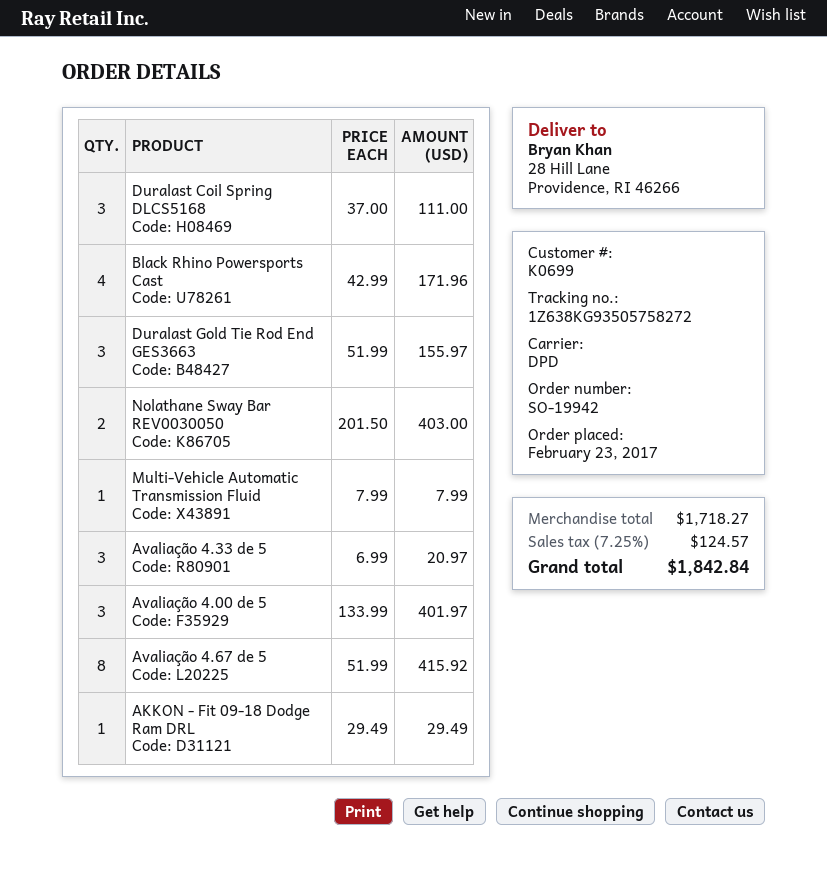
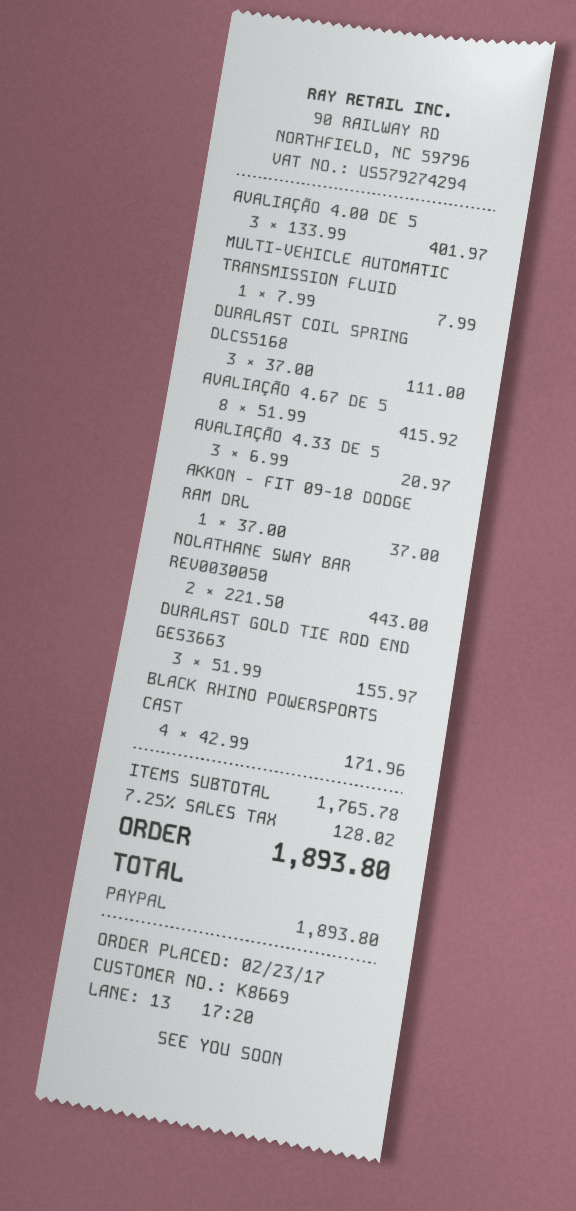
customer number: K0699 -> K8669
Nolathane Sway Bar REV0030050: 2 x 201.50 = 403.00 -> 2 x 221.50 = 443.00
AKKON - Fit 09-18 Dodge Ram DRL: 1 x 29.49 = 29.49 -> 1 x 37.00 = 37.00
subtotal: 1718.27 -> 1765.78
tax: 7.25% = 124.57 -> 7.25% = 128.02
total: 1842.84 -> 1893.80

